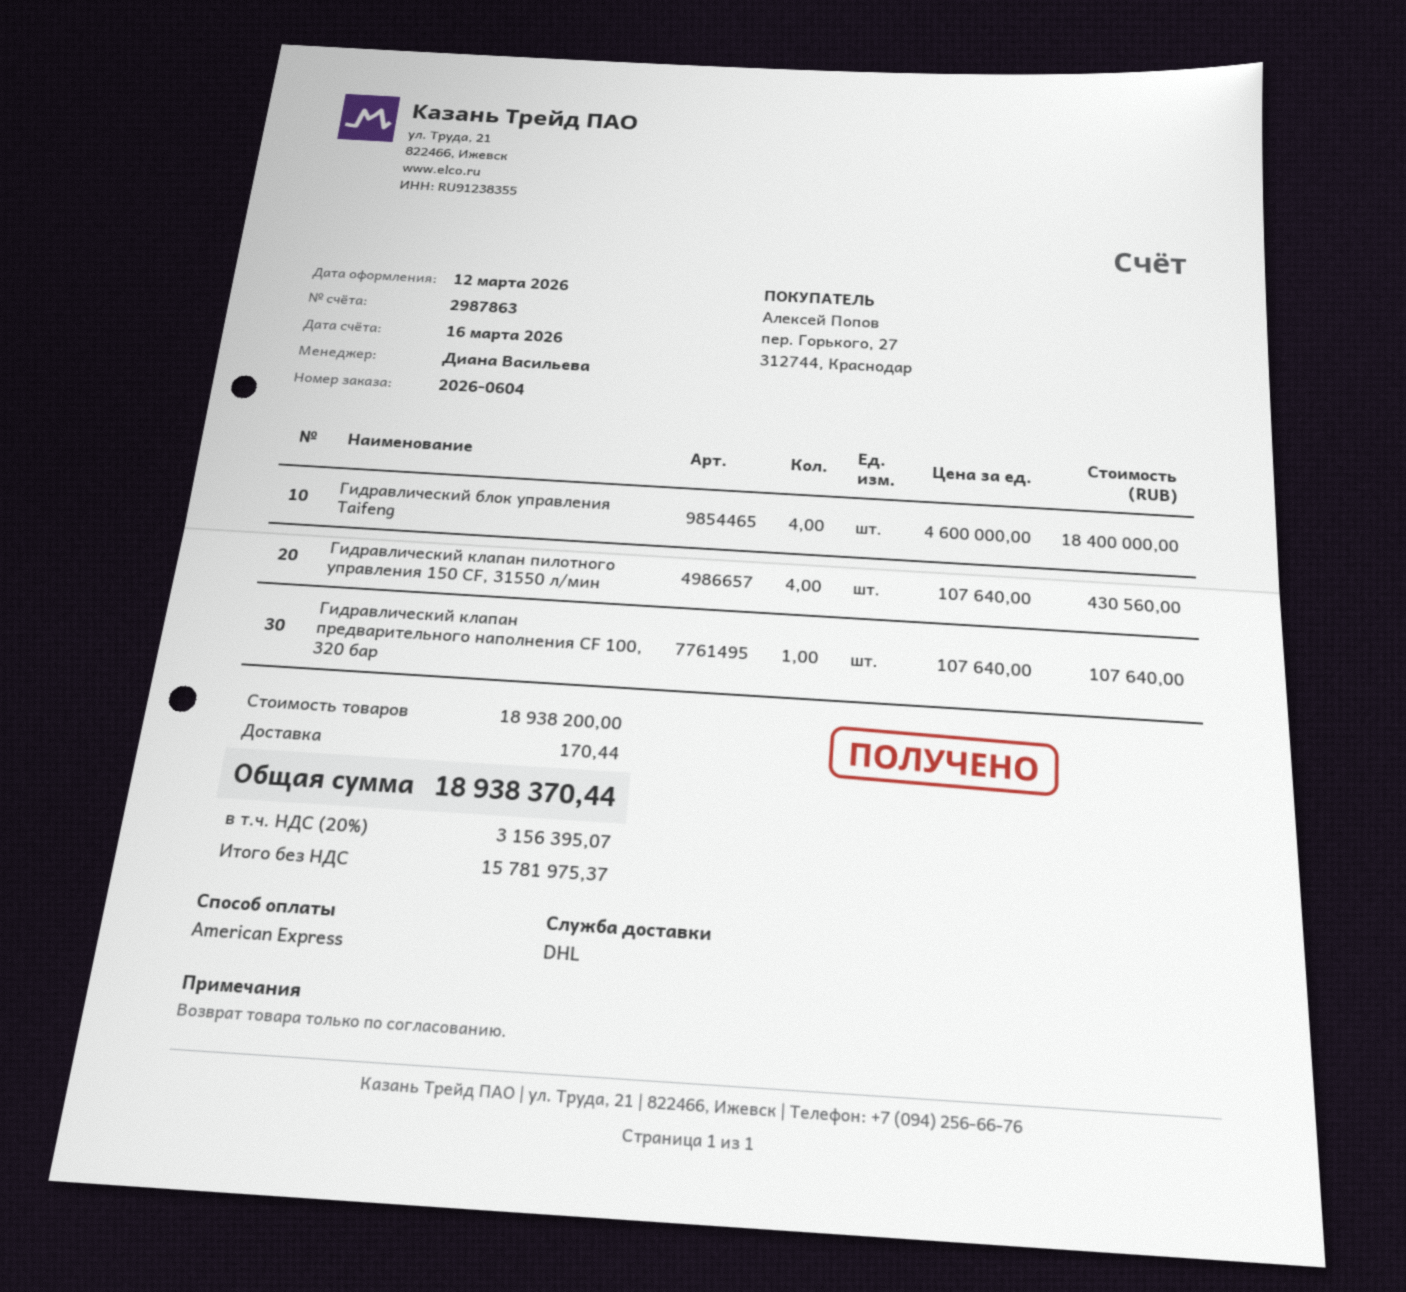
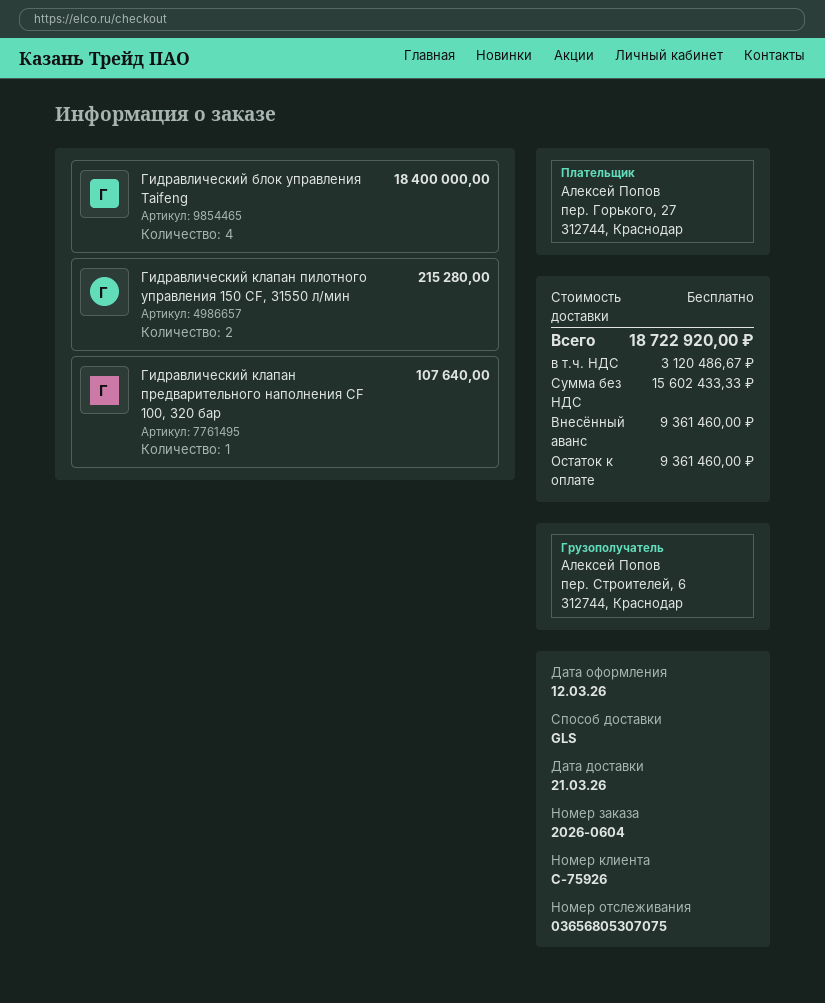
shipping method: DHL -> GLS
Гидравлический клапан пилотного управления 150 CF, 31550 л/мин: 4 for 430560.00 -> 2 for 215280.00
shipping: 170.44 -> 0.00
net: 15781975.37 -> 15602433.33
tax: 3156395.07 -> 3120486.67
total: 18938370.44 -> 18722920.00

